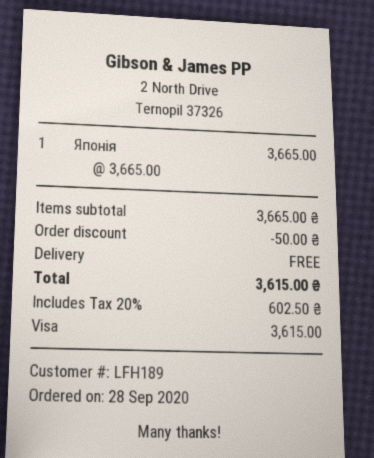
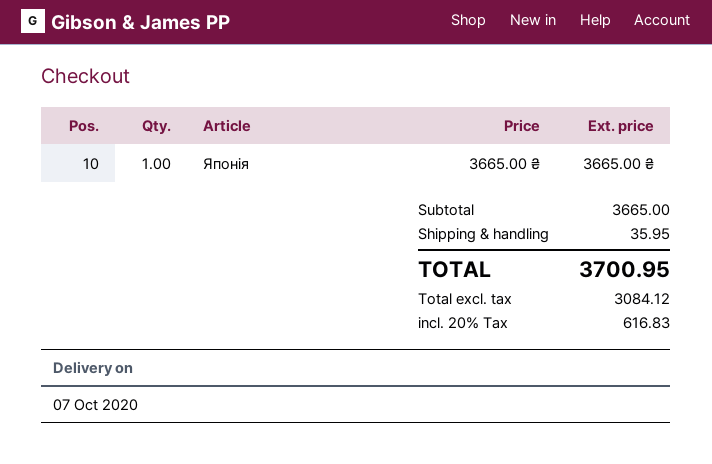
discount: 50.00 -> none
shipping: 0.00 -> 35.95
tax: 20% = 602.50 -> 20% = 616.83
total: 3615.00 -> 3700.95

